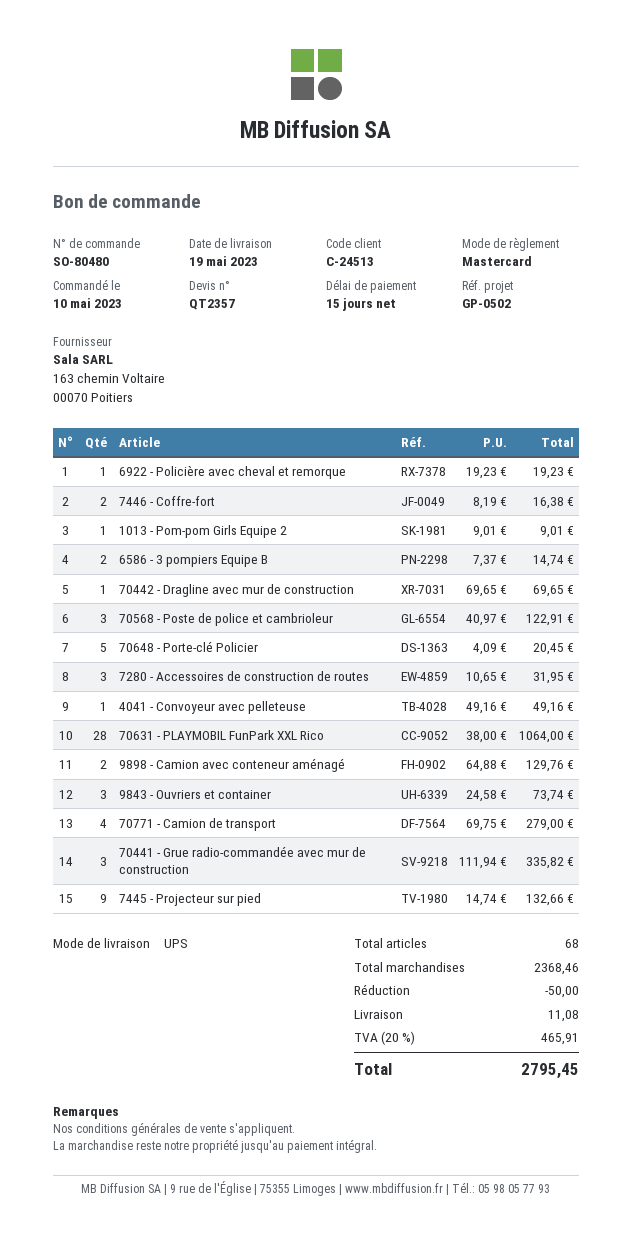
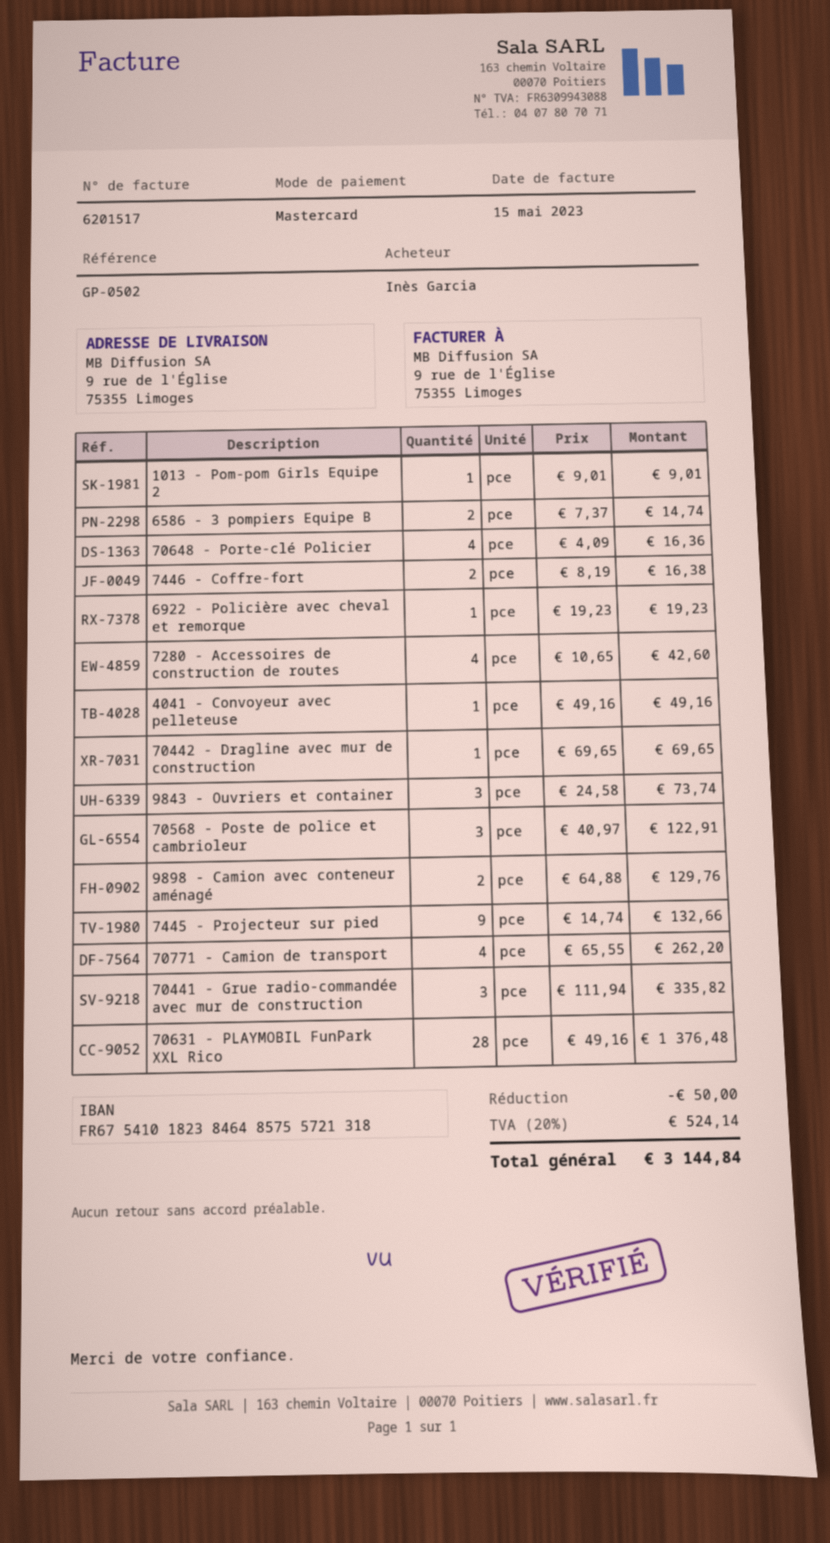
70648 - Porte-clé Policier: 5 x 4.09 = 20.45 -> 4 x 4.09 = 16.36
7280 - Accessoires de construction de routes: 3 x 10.65 = 31.95 -> 4 x 10.65 = 42.60
70631 - PLAYMOBIL FunPark XXL Rico: 28 x 38.00 = 1064.00 -> 28 x 49.16 = 1376.48
70771 - Camion de transport: 4 x 69.75 = 279.00 -> 4 x 65.55 = 262.20
shipping: 11.08 -> none
tax: 20% = 465.91 -> 20% = 524.14
total: 2795.45 -> 3144.84

